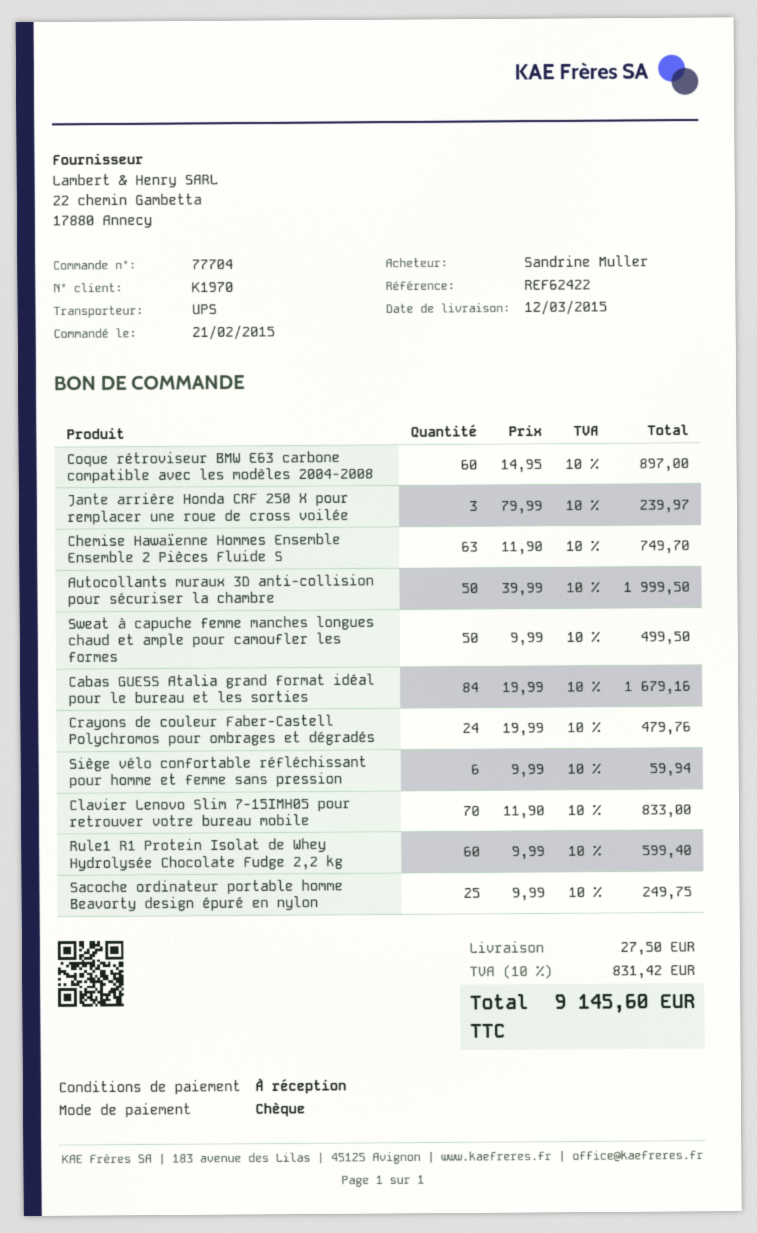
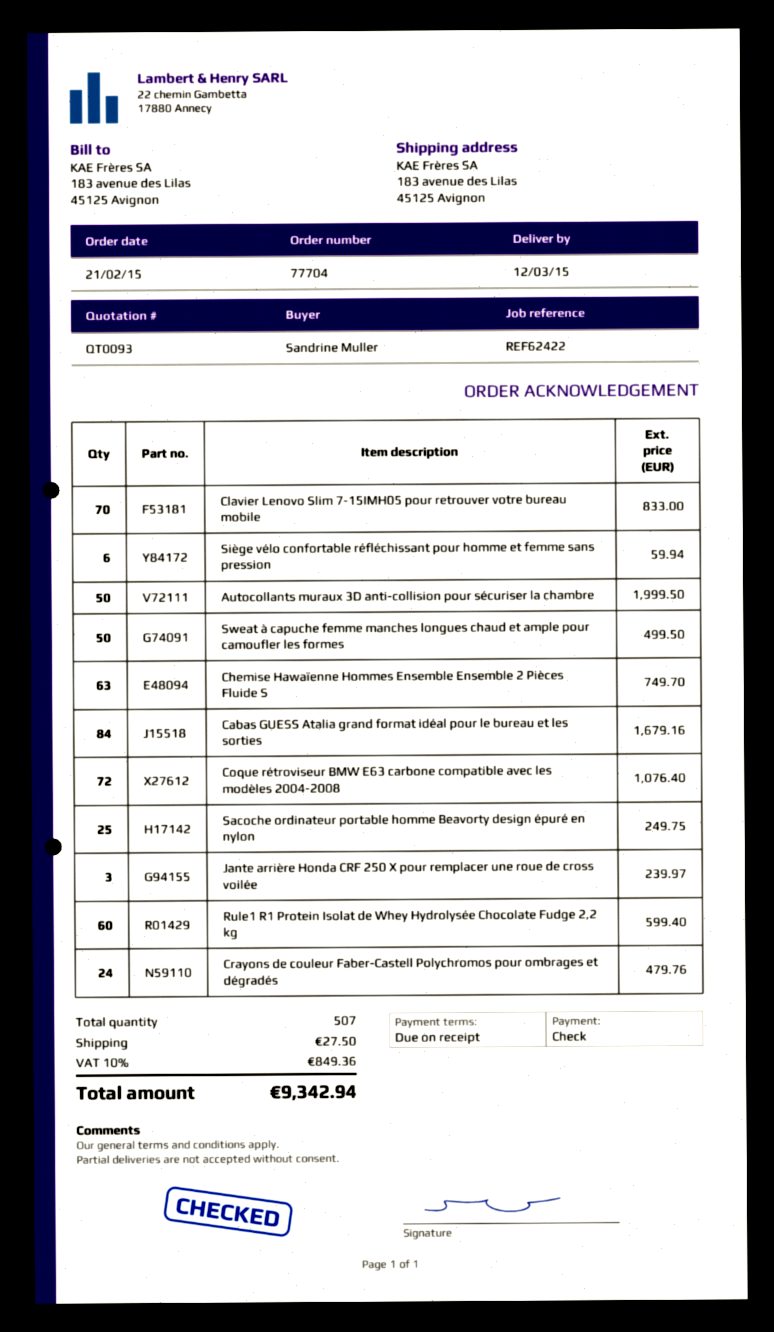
Coque rétroviseur BMW E63 carbone compatible avec les modèles 2004-2008: 60 for 897.00 -> 72 for 1076.40
tax: 10% = 831.42 -> 10% = 849.36
total: 9145.60 -> 9342.94

